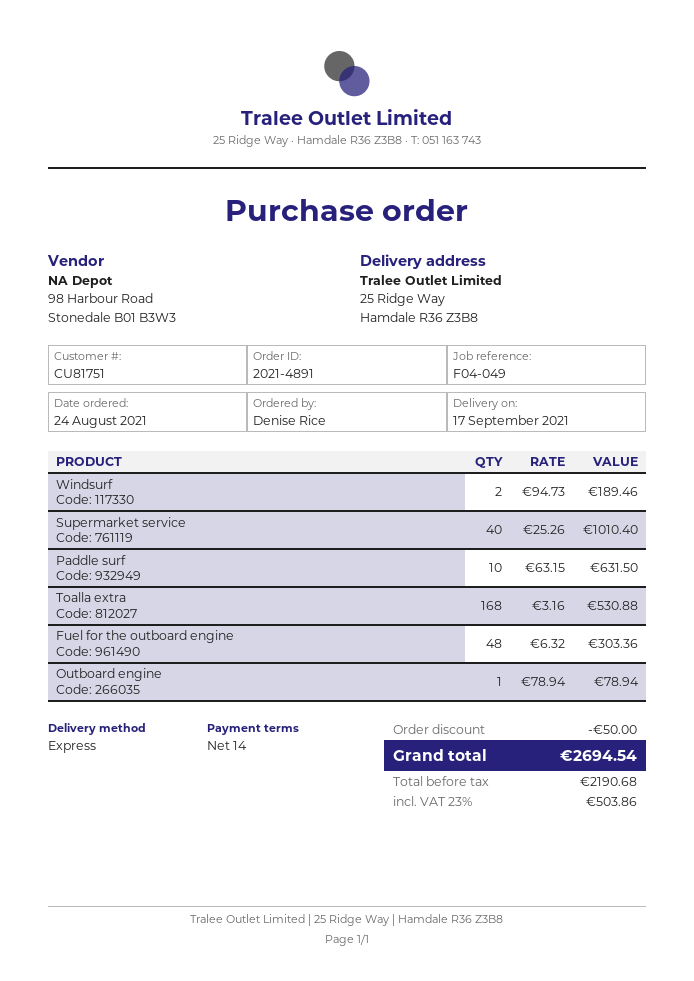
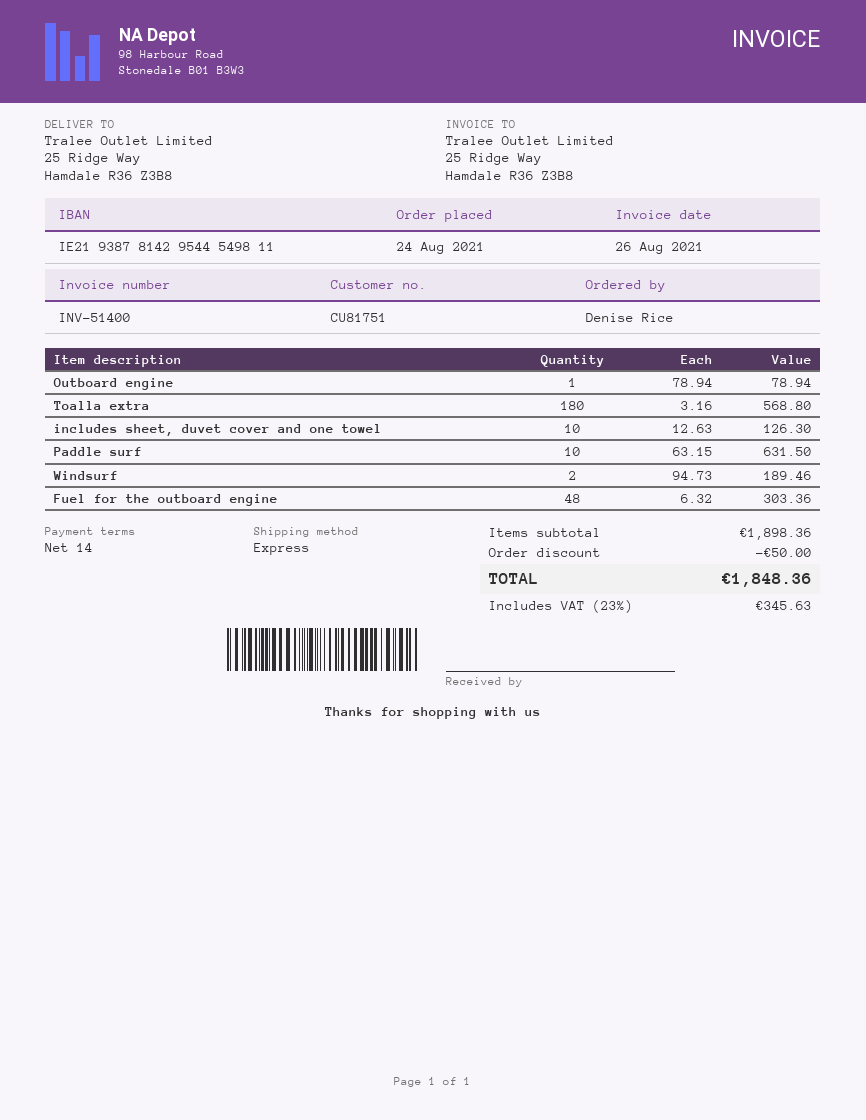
Supermarket service: 40 x 25.26 = 1010.40 -> none
Toalla extra: 168 x 3.16 = 530.88 -> 180 x 3.16 = 568.80
includes sheet, duvet cover and one towel: none -> 10 x 12.63 = 126.30
tax: 23% = 503.86 -> 23% = 345.63
total: 2694.54 -> 1848.36

